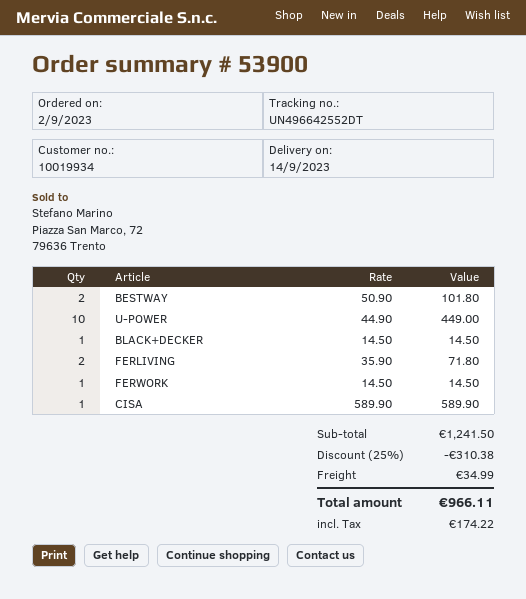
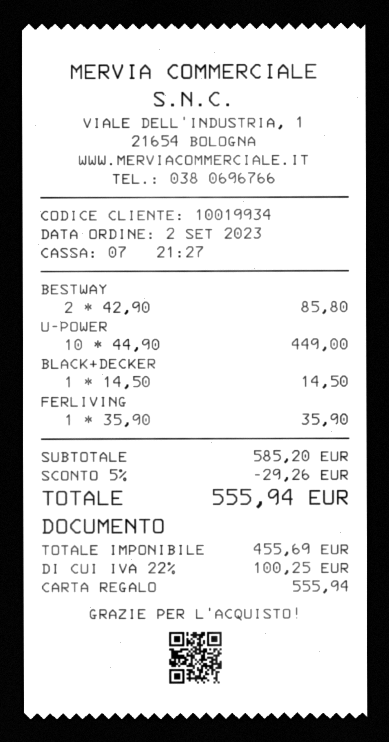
BESTWAY: 2 x 50.90 = 101.80 -> 2 x 42.90 = 85.80
FERLIVING: 2 x 35.90 = 71.80 -> 1 x 35.90 = 35.90
FERWORK: 1 x 14.50 = 14.50 -> none
CISA: 1 x 589.90 = 589.90 -> none
subtotal: 1241.50 -> 585.20
discount: 25% = 310.38 -> 5% = 29.26
shipping: 34.99 -> none
tax: 174.22 -> 100.25
total: 966.11 -> 555.94

